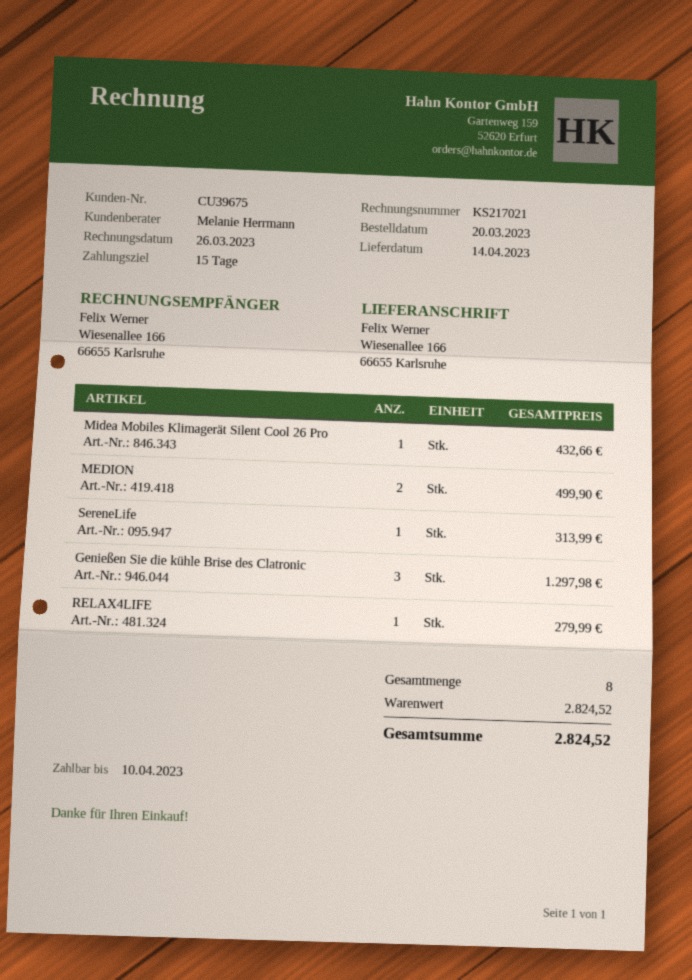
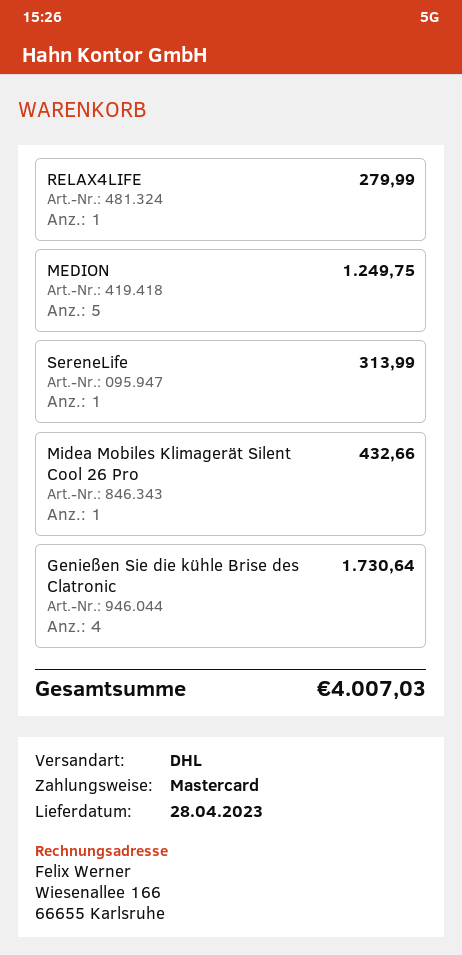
delivery date: 2023-04-14 -> 2023-04-28
MEDION: 2 for 499.90 -> 5 for 1249.75
Genießen Sie die kühle Brise des Clatronic: 3 for 1297.98 -> 4 for 1730.64
total: 2824.52 -> 4007.03

